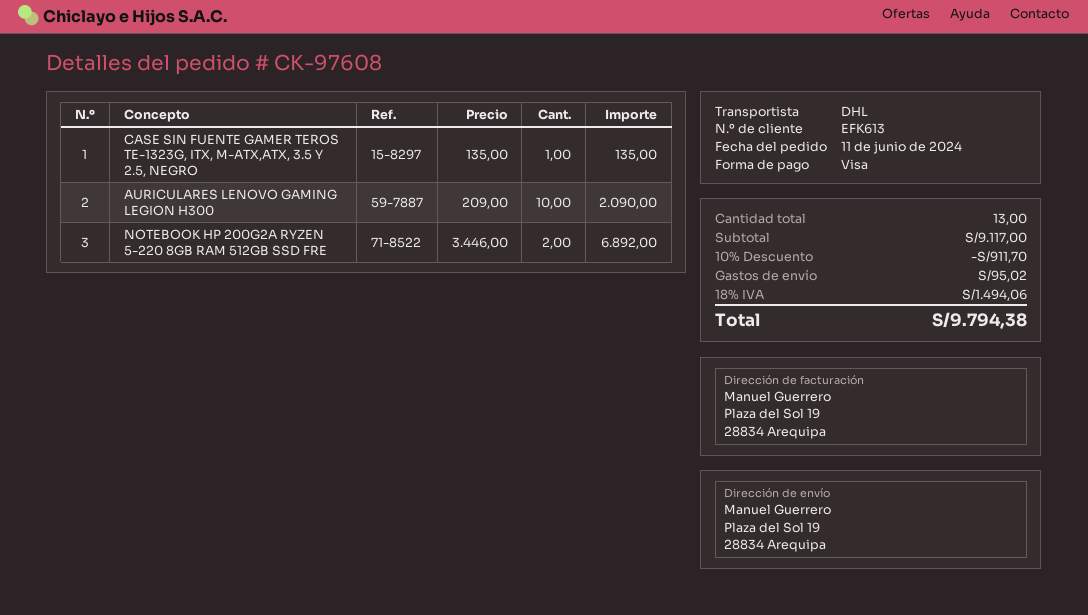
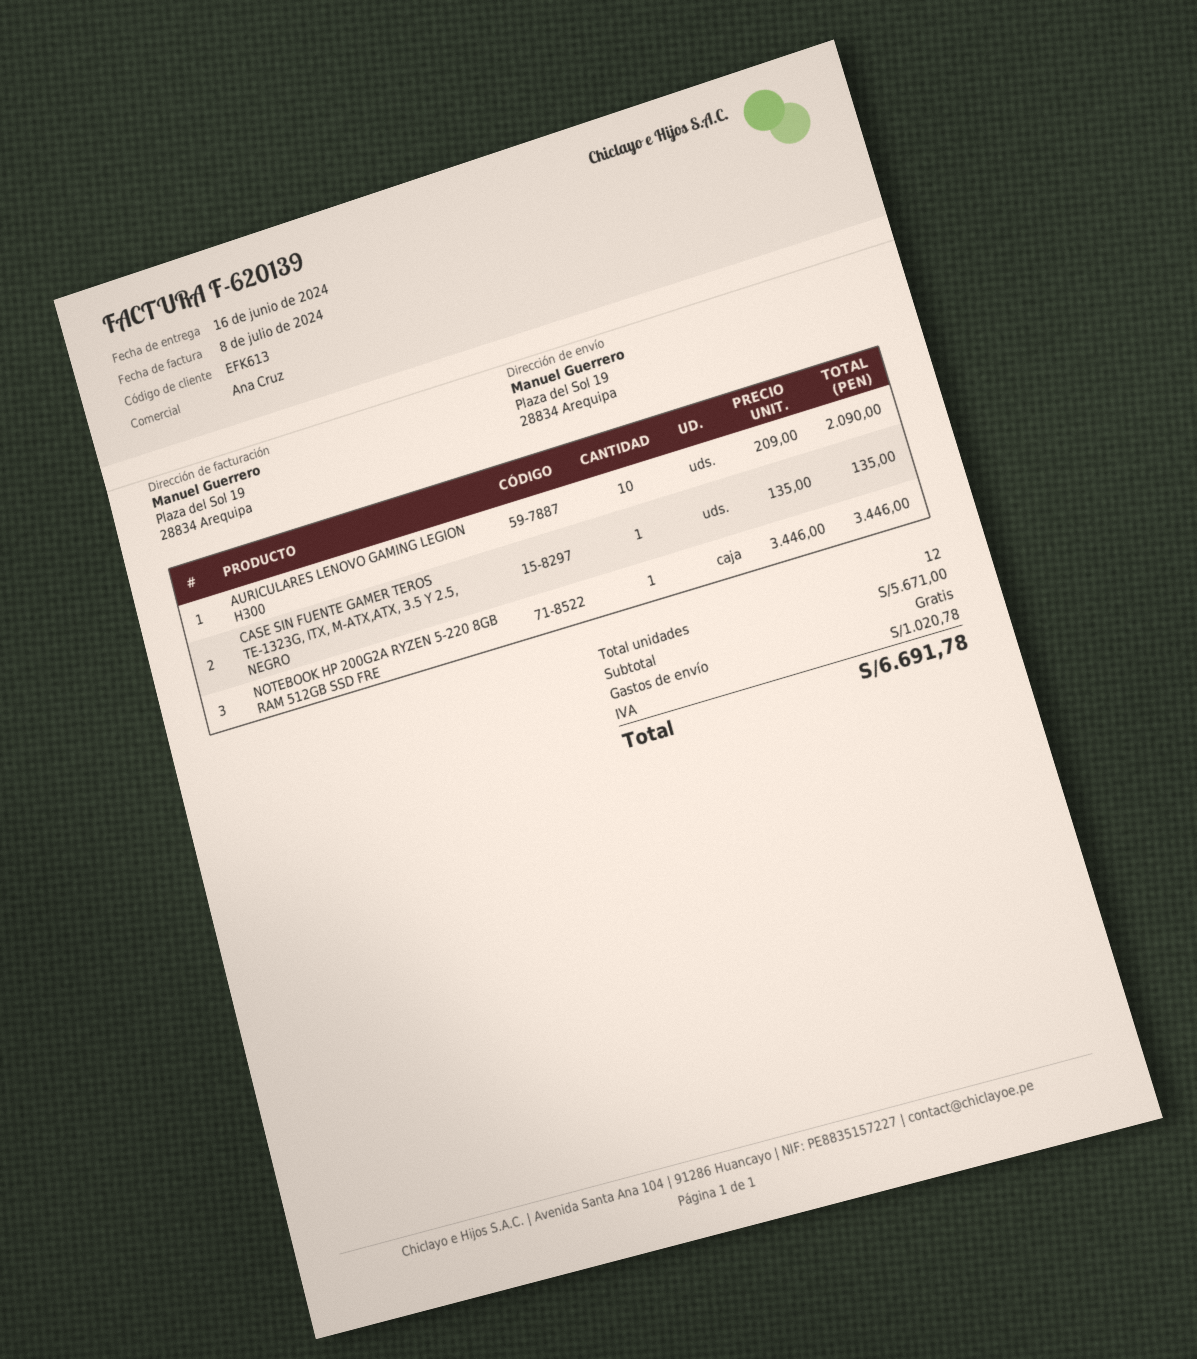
NOTEBOOK HP 200G2A RYZEN 5-220 8GB RAM 512GB SSD FRE: 2 x 3446.00 = 6892.00 -> 1 x 3446.00 = 3446.00
total quantity: 13 -> 12
subtotal: 9117.00 -> 5671.00
discount: 10% = 911.70 -> none
shipping: 95.02 -> 0.00
tax: 1494.06 -> 1020.78
total: 9794.38 -> 6691.78

